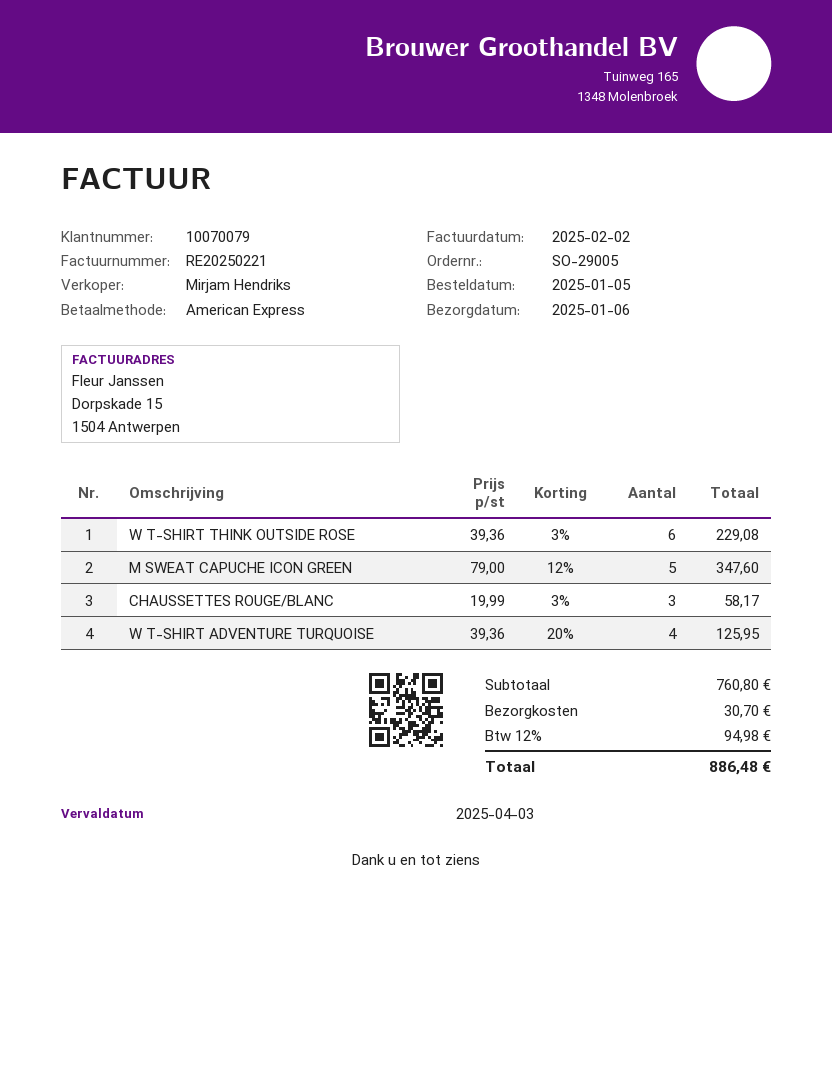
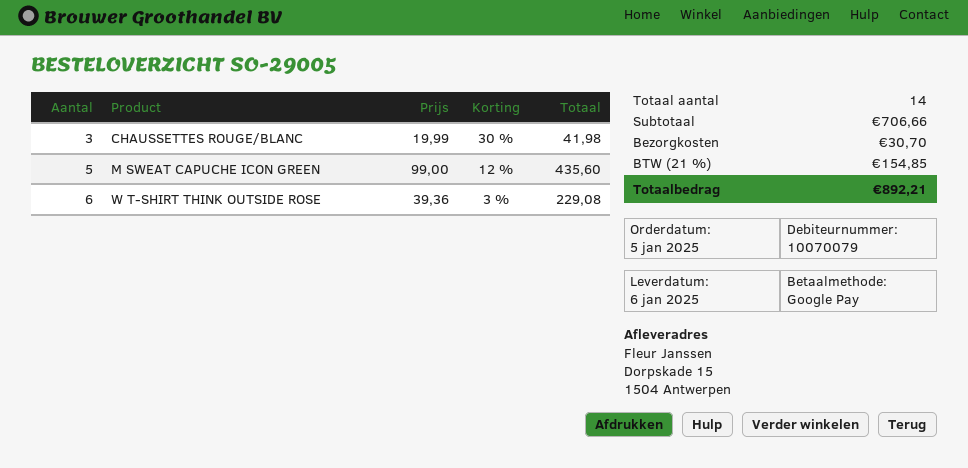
payment method: American Express -> Google Pay
M SWEAT CAPUCHE ICON GREEN: 5 x 79.00 - 12% = 347.60 -> 5 x 99.00 - 12% = 435.60
CHAUSSETTES ROUGE/BLANC: 3 x 19.99 - 3% = 58.17 -> 3 x 19.99 - 30% = 41.98
W T-SHIRT ADVENTURE TURQUOISE: 4 x 39.36 - 20% = 125.95 -> none
subtotal: 760.80 -> 706.66
tax: 12% = 94.98 -> 21% = 154.85
total: 886.48 -> 892.21

